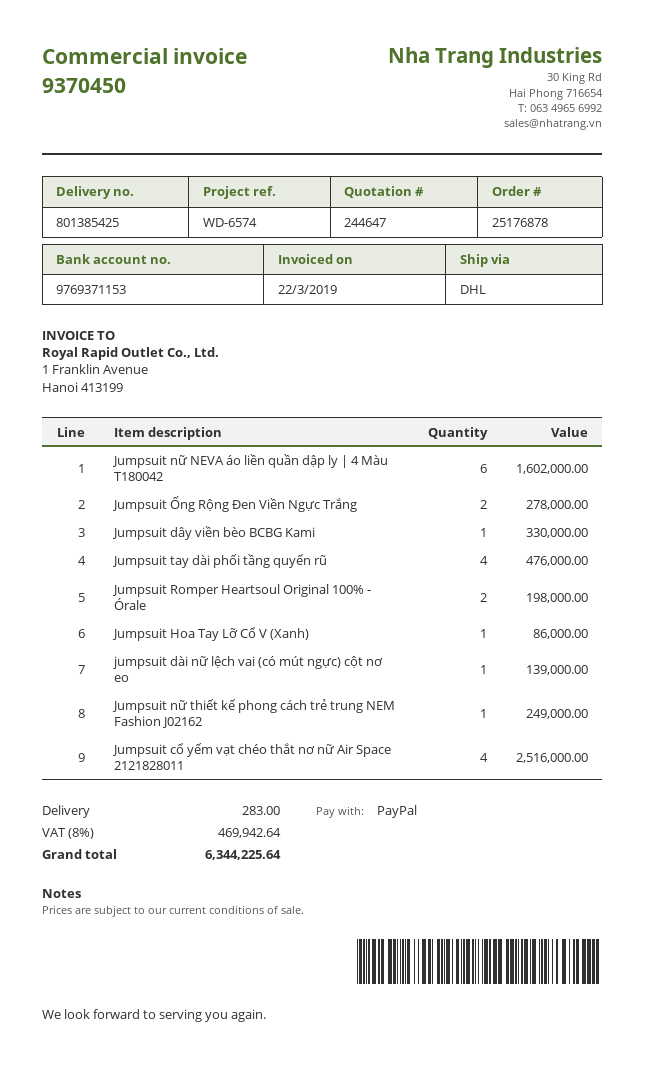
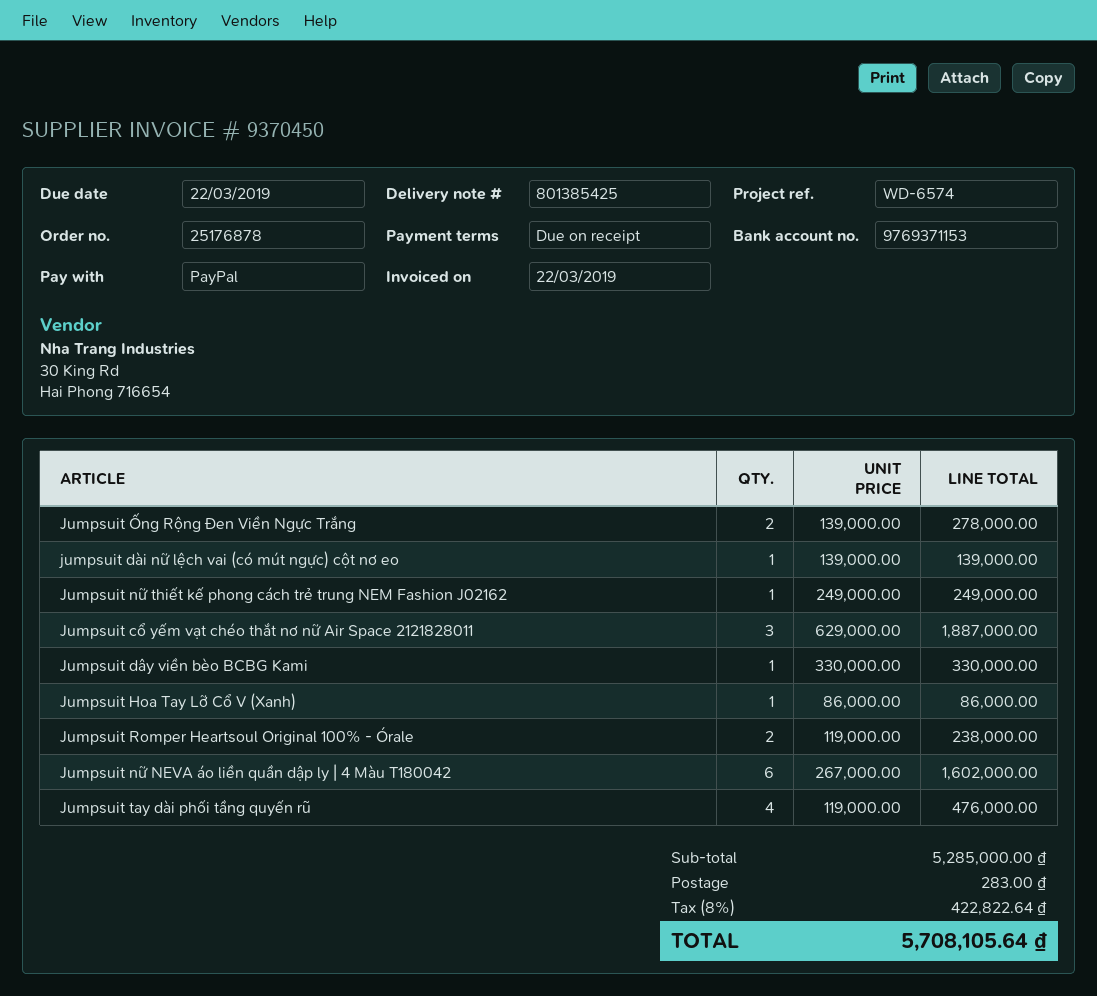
Jumpsuit Romper Heartsoul Original 100% - Órale: 2 for 198000.00 -> 2 for 238000.00
Jumpsuit cổ yếm vạt chéo thắt nơ nữ Air Space 2121828011: 4 for 2516000.00 -> 3 for 1887000.00
tax: 8% = 469942.64 -> 8% = 422822.64
total: 6344225.64 -> 5708105.64

